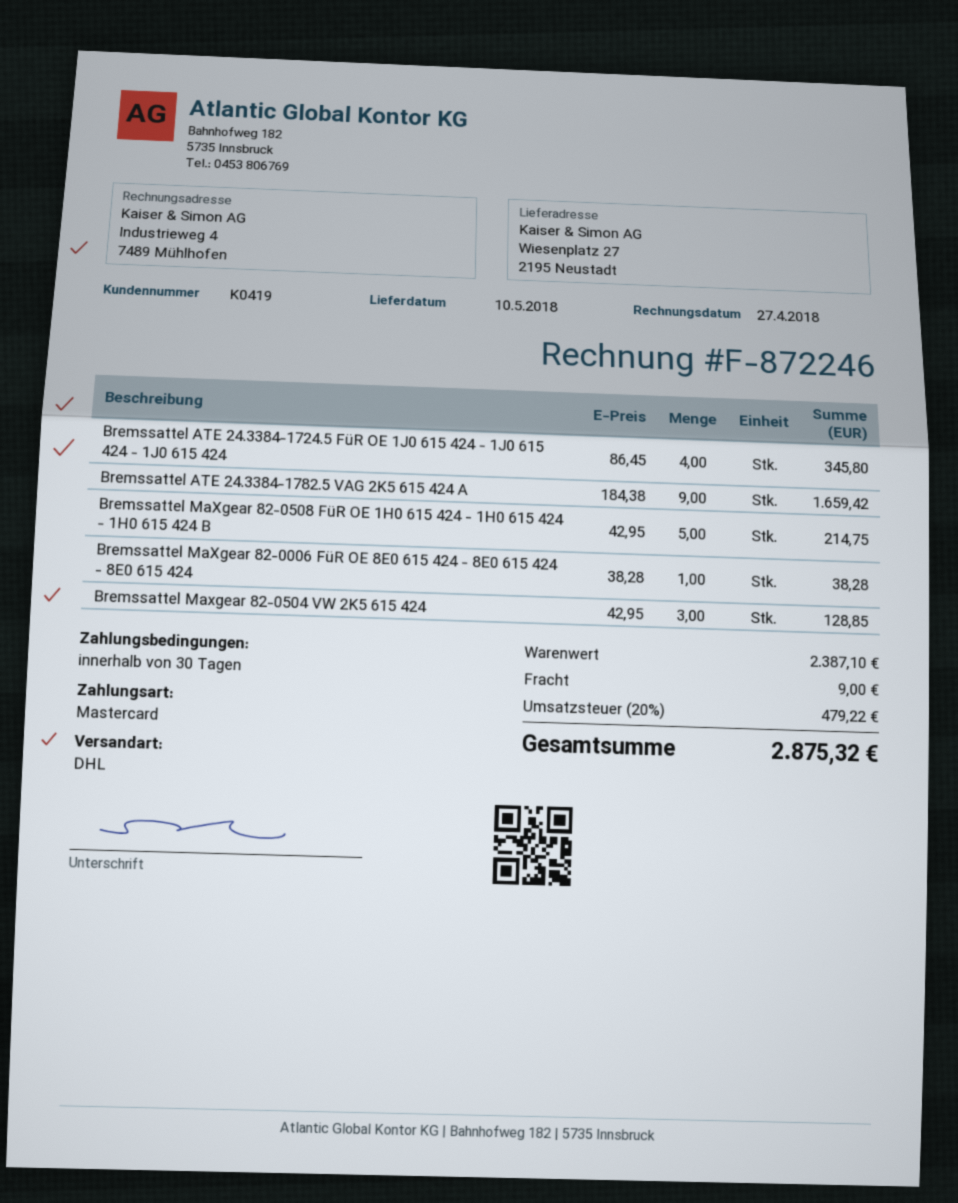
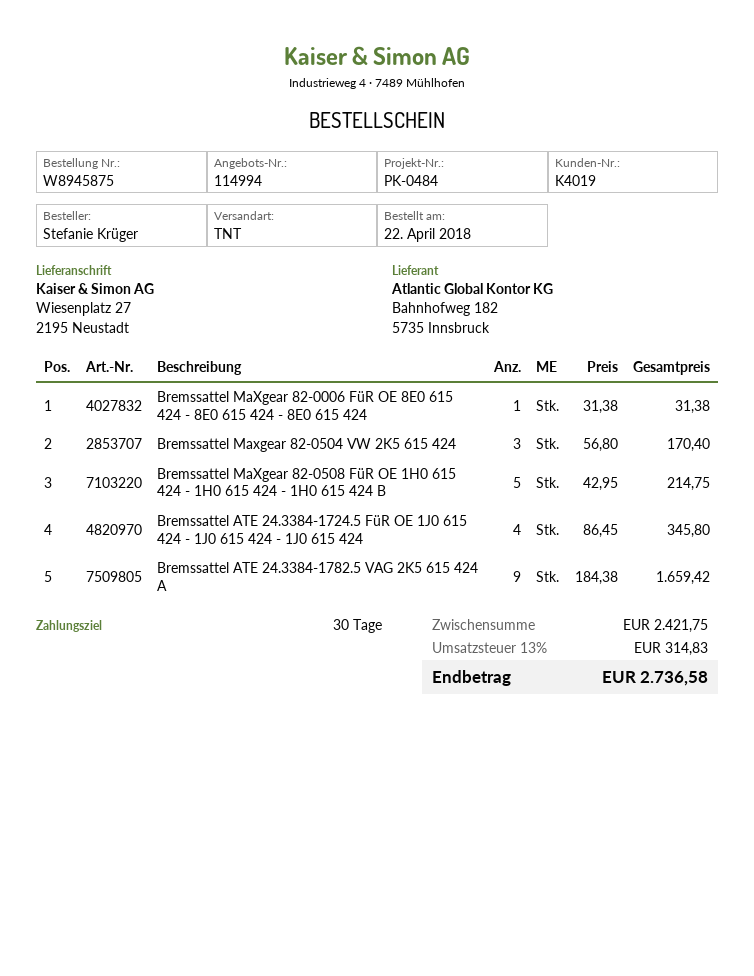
customer number: K0419 -> K4019
shipping method: DHL -> TNT
Bremssattel MaXgear 82-0006 FüR OE 8E0 615 424 - 8E0 615 424 - 8E0 615 424: 1 x 38.28 = 38.28 -> 1 x 31.38 = 31.38
Bremssattel Maxgear 82-0504 VW 2K5 615 424: 3 x 42.95 = 128.85 -> 3 x 56.80 = 170.40
subtotal: 2387.10 -> 2421.75
shipping: 9.00 -> none
tax: 20% = 479.22 -> 13% = 314.83
total: 2875.32 -> 2736.58

